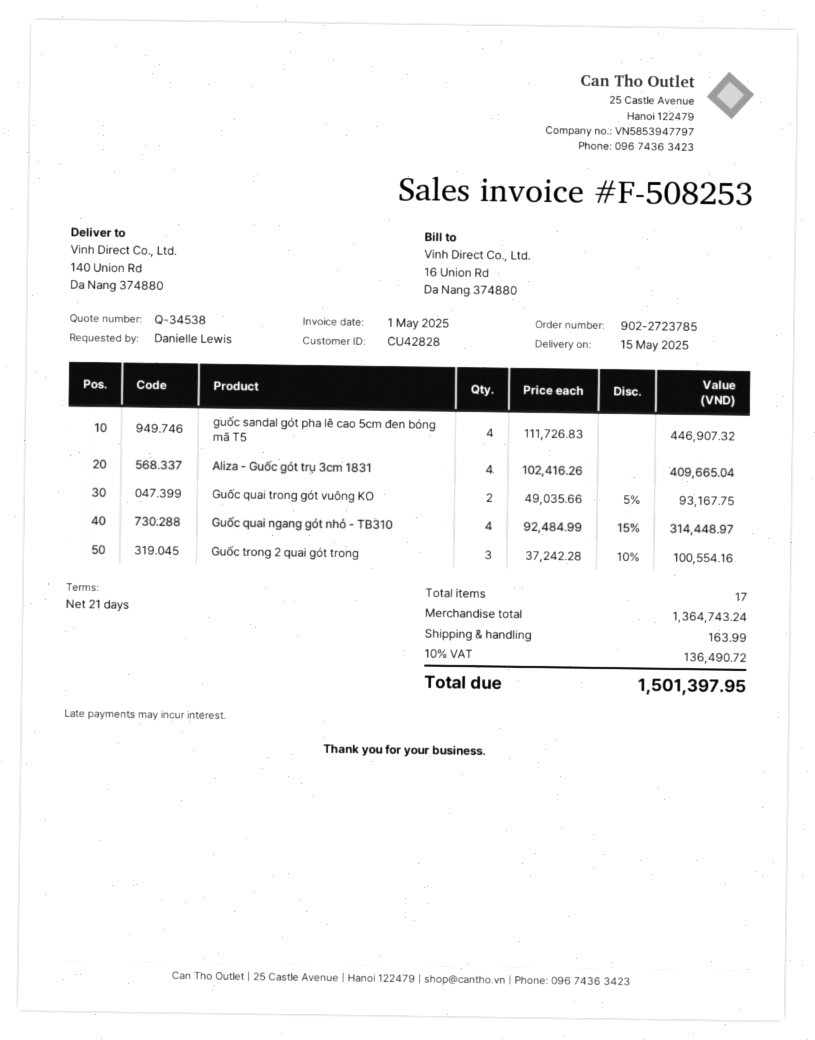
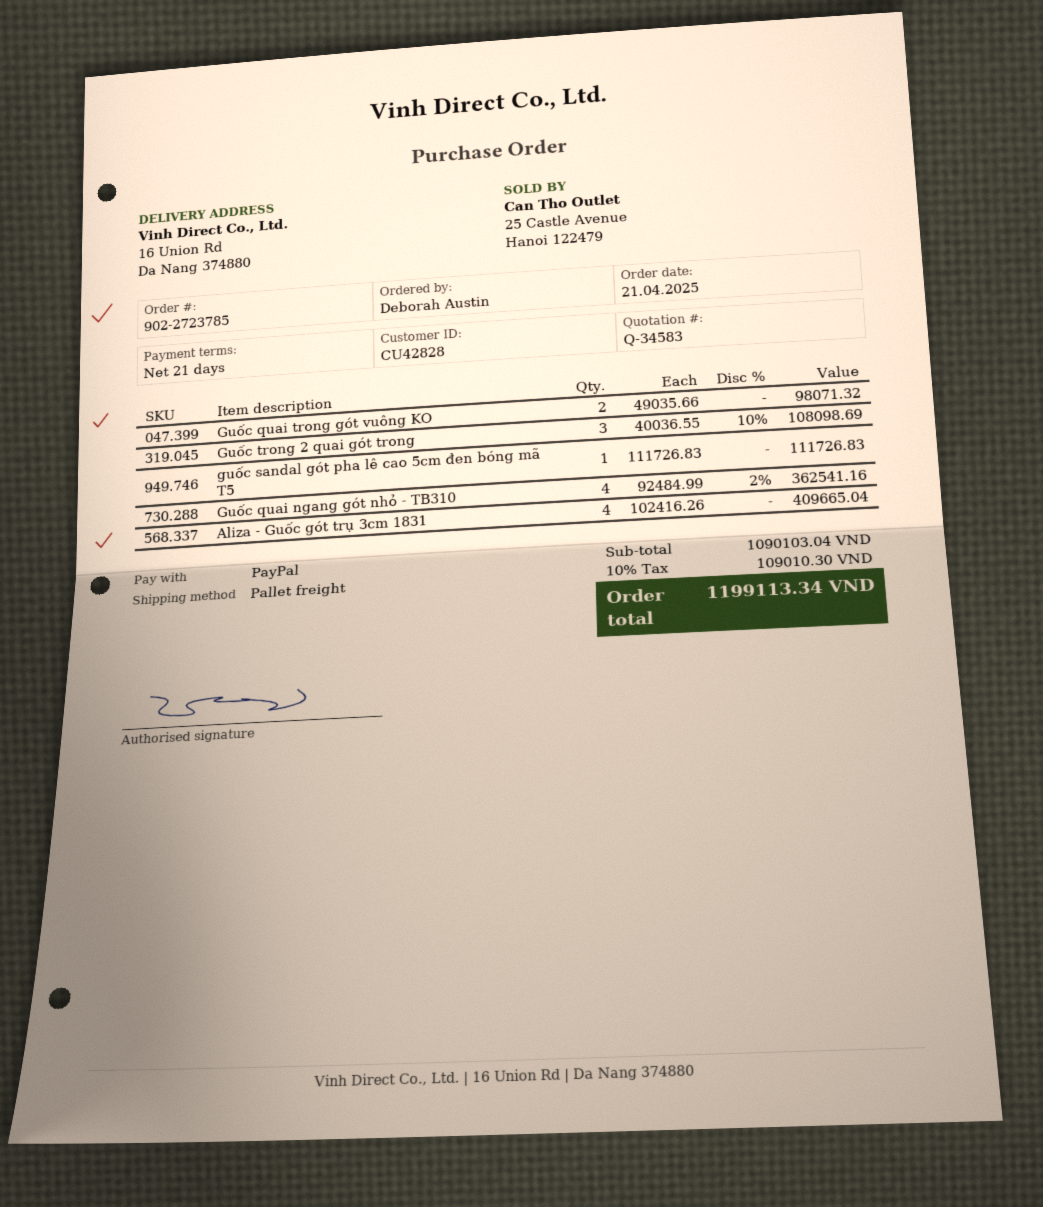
quote number: Q-34538 -> Q-34583
ordered by: Danielle Lewis -> Deborah Austin
ship to: 140 Union Rd, Da Nang 374880 -> 16 Union Rd, Da Nang 374880
guốc sandal gót pha lê cao 5cm đen bóng mã T5: 4 x 111726.83 = 446907.32 -> 1 x 111726.83 = 111726.83
Guốc quai trong gót vuông KO: 2 x 49035.66 - 5% = 93167.75 -> 2 x 49035.66 = 98071.32
Guốc quai ngang gót nhỏ - TB310: 4 x 92484.99 - 15% = 314448.97 -> 4 x 92484.99 - 2% = 362541.16
Guốc trong 2 quai gót trong: 3 x 37242.28 - 10% = 100554.16 -> 3 x 40036.55 - 10% = 108098.69
subtotal: 1364743.24 -> 1090103.04
shipping: 163.99 -> none
tax: 10% = 136490.72 -> 10% = 109010.30
total: 1501397.95 -> 1199113.34

